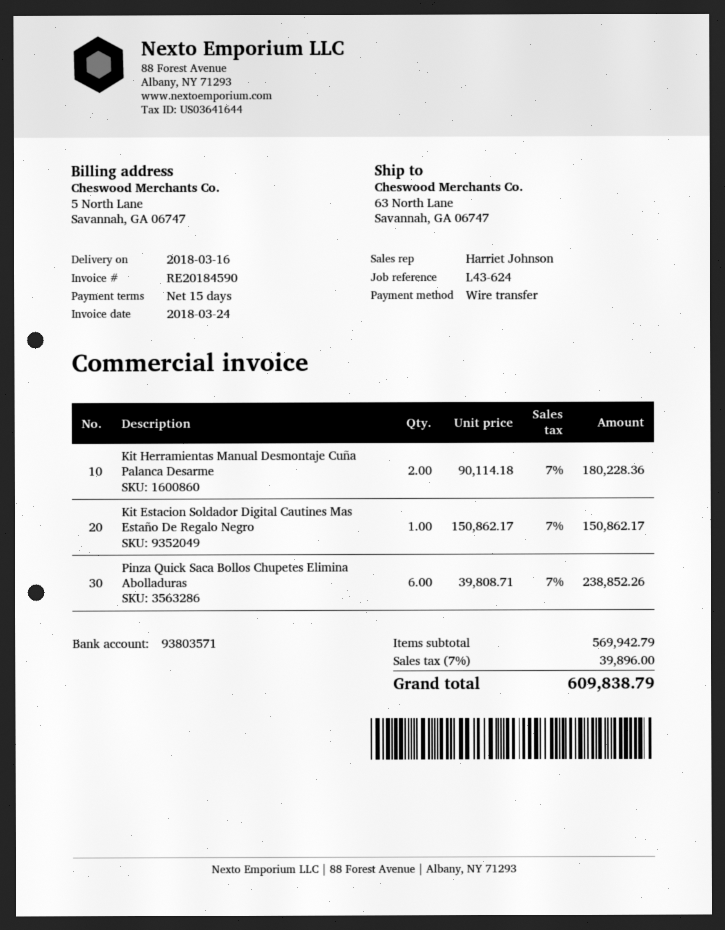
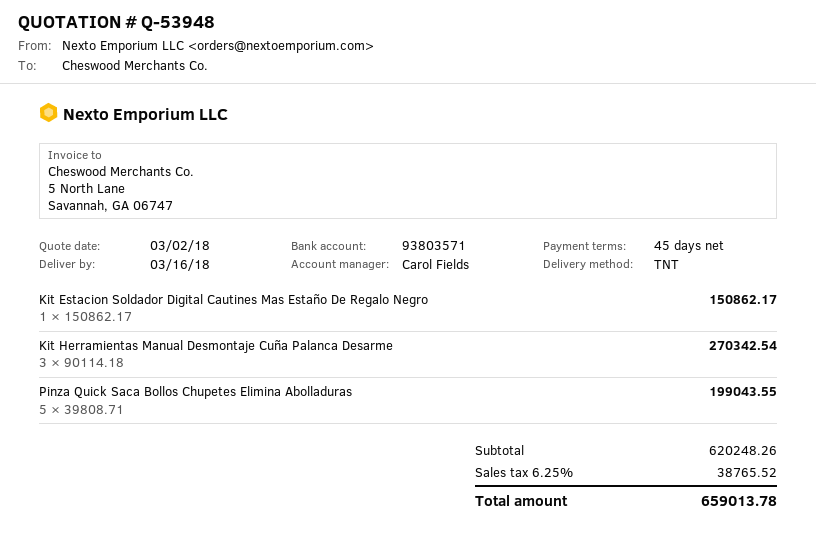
payment terms: 15 days -> 45 days
sales rep: Harriet Johnson -> Carol Fields
Kit Herramientas Manual Desmontaje Cuña Palanca Desarme: 2 x 90114.18 = 180228.36 -> 3 x 90114.18 = 270342.54
Pinza Quick Saca Bollos Chupetes Elimina Abolladuras: 6 x 39808.71 = 238852.26 -> 5 x 39808.71 = 199043.55
subtotal: 569942.79 -> 620248.26
tax: 7% = 39896.00 -> 6.25% = 38765.52
total: 609838.79 -> 659013.78

